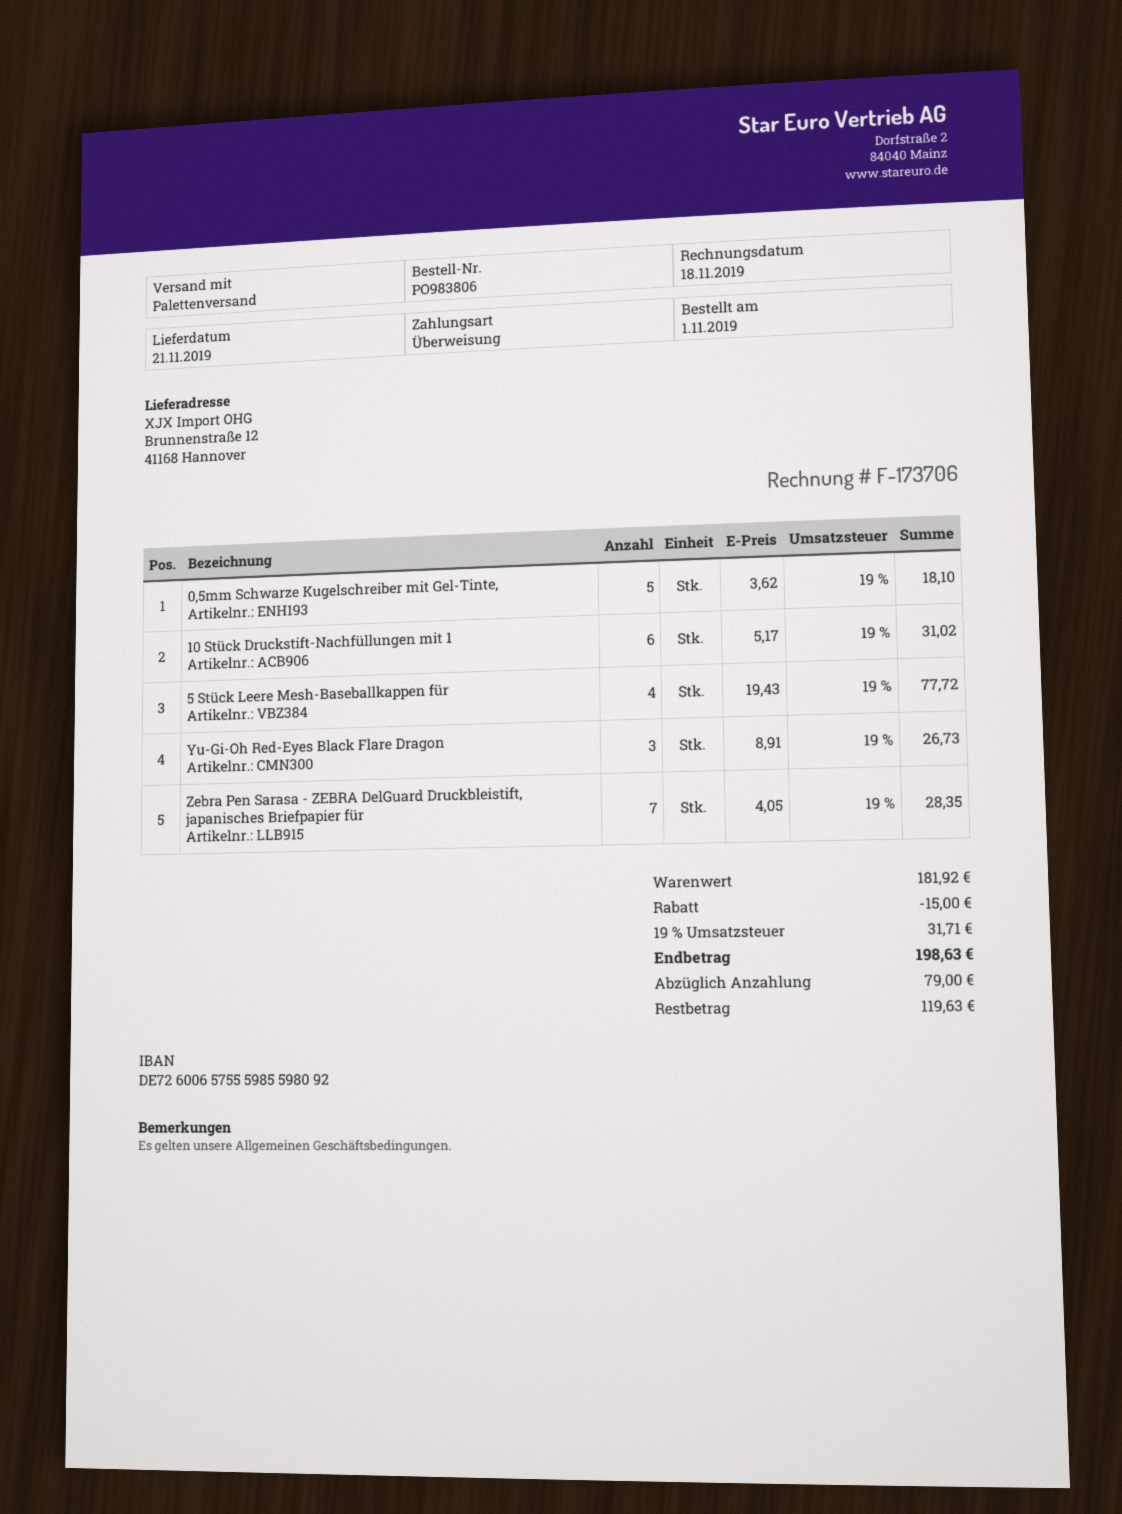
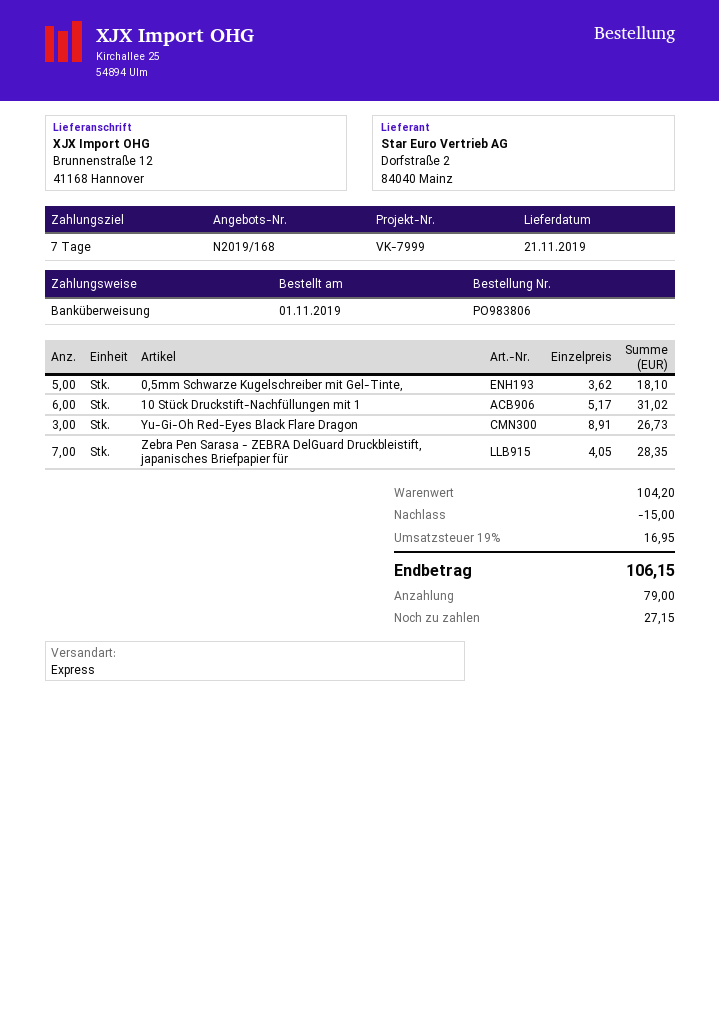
shipping method: pallet freight -> express
5 Stück Leere Mesh-Baseballkappen für: 4 x 19.43 = 77.72 -> none
subtotal: 181.92 -> 104.20
tax: 19% = 31.71 -> 19% = 16.95
total: 198.63 -> 106.15
balance: 119.63 -> 27.15

